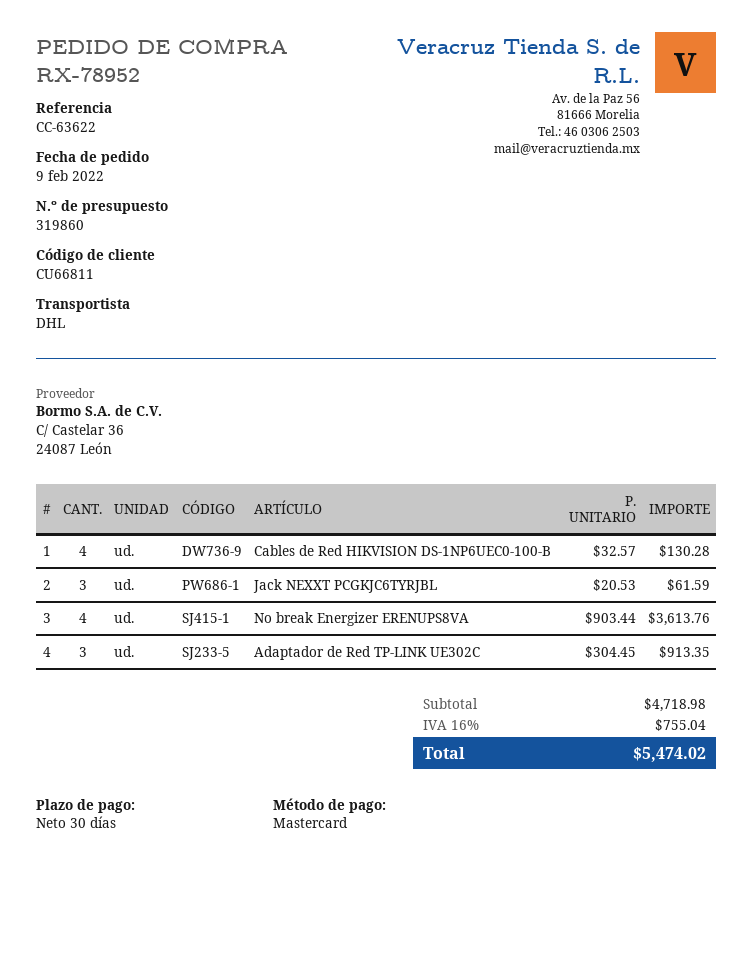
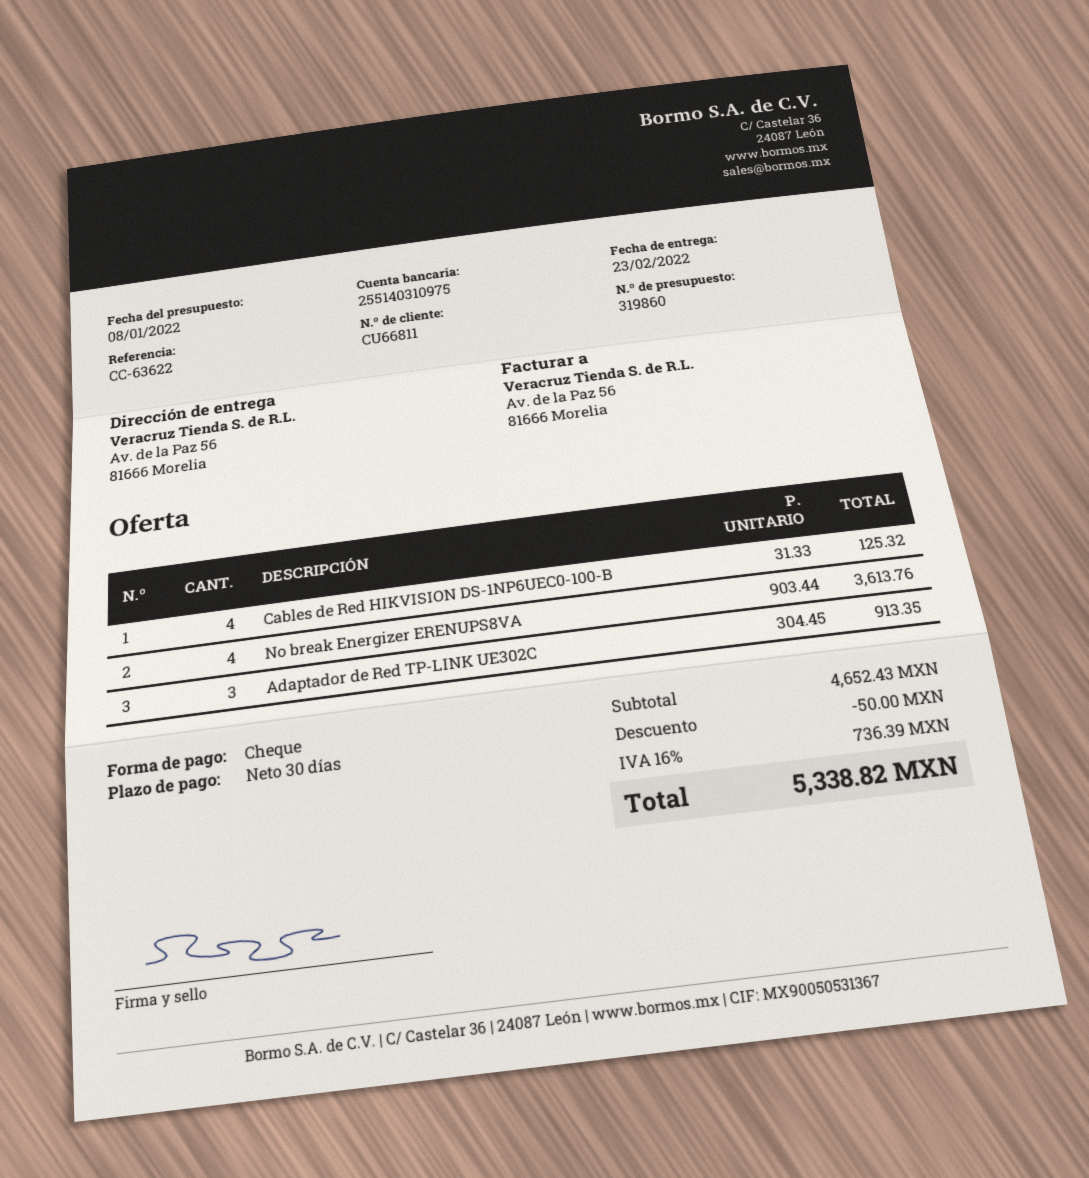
payment method: Mastercard -> cheque
Cables de Red HIKVISION DS-1NP6UEC0-100-B: 4 x 32.57 = 130.28 -> 4 x 31.33 = 125.32
Jack NEXXT PCGKJC6TYRJBL: 3 x 20.53 = 61.59 -> none
subtotal: 4718.98 -> 4652.43
discount: none -> 50.00
tax: 16% = 755.04 -> 16% = 736.39
total: 5474.02 -> 5338.82

